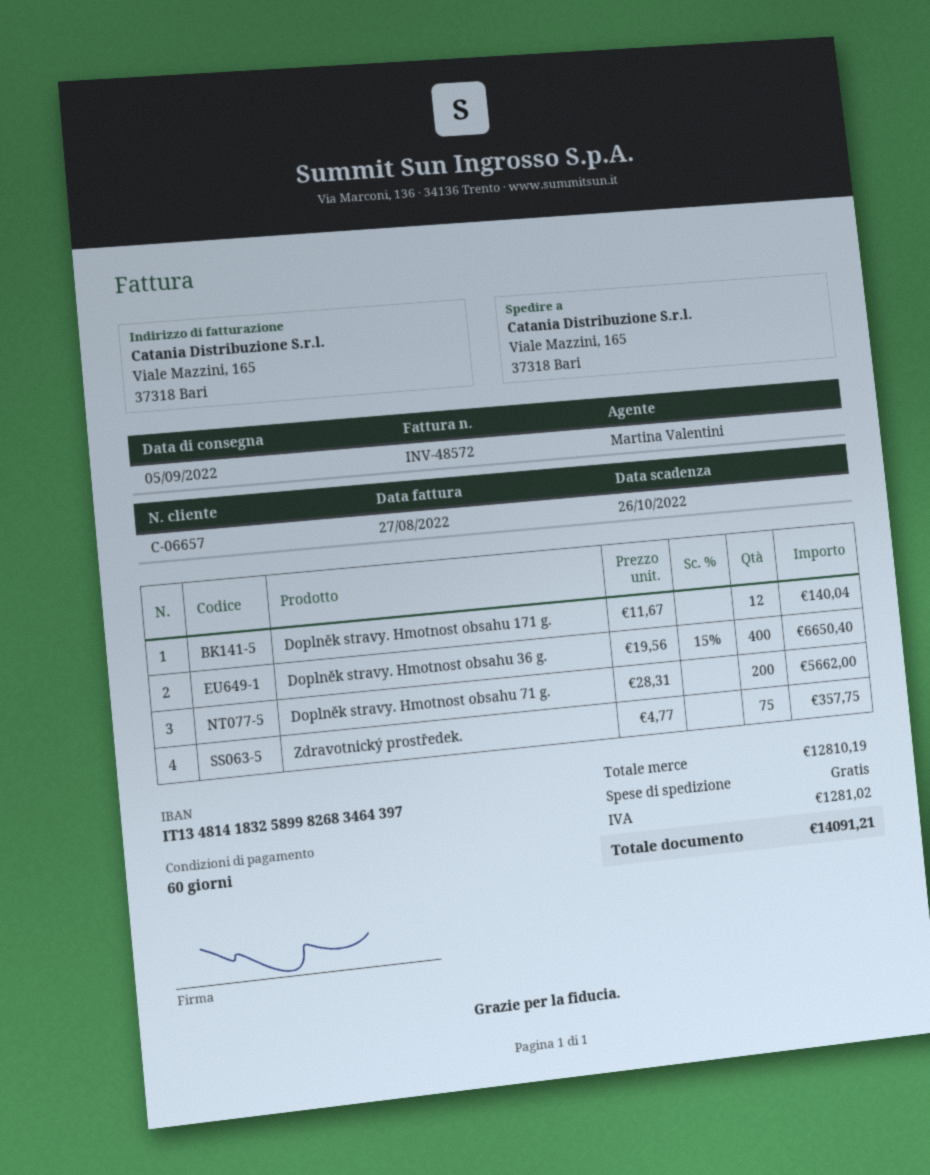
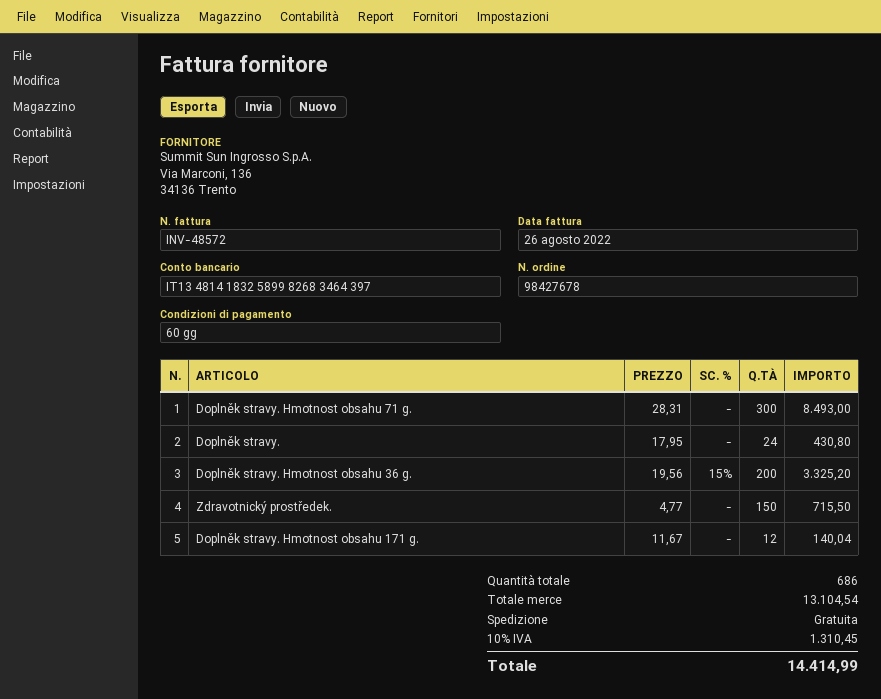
invoice date: 2022-08-27 -> 2022-08-26
Doplněk stravy. Hmotnost obsahu 36 g.: 400 x 19.56 - 15% = 6650.40 -> 200 x 19.56 - 15% = 3325.20
Doplněk stravy. Hmotnost obsahu 71 g.: 200 x 28.31 = 5662.00 -> 300 x 28.31 = 8493.00
Zdravotnický prostředek.: 75 x 4.77 = 357.75 -> 150 x 4.77 = 715.50
Doplněk stravy.: none -> 24 x 17.95 = 430.80
subtotal: 12810.19 -> 13104.54
tax: 1281.02 -> 1310.45
total: 14091.21 -> 14414.99

